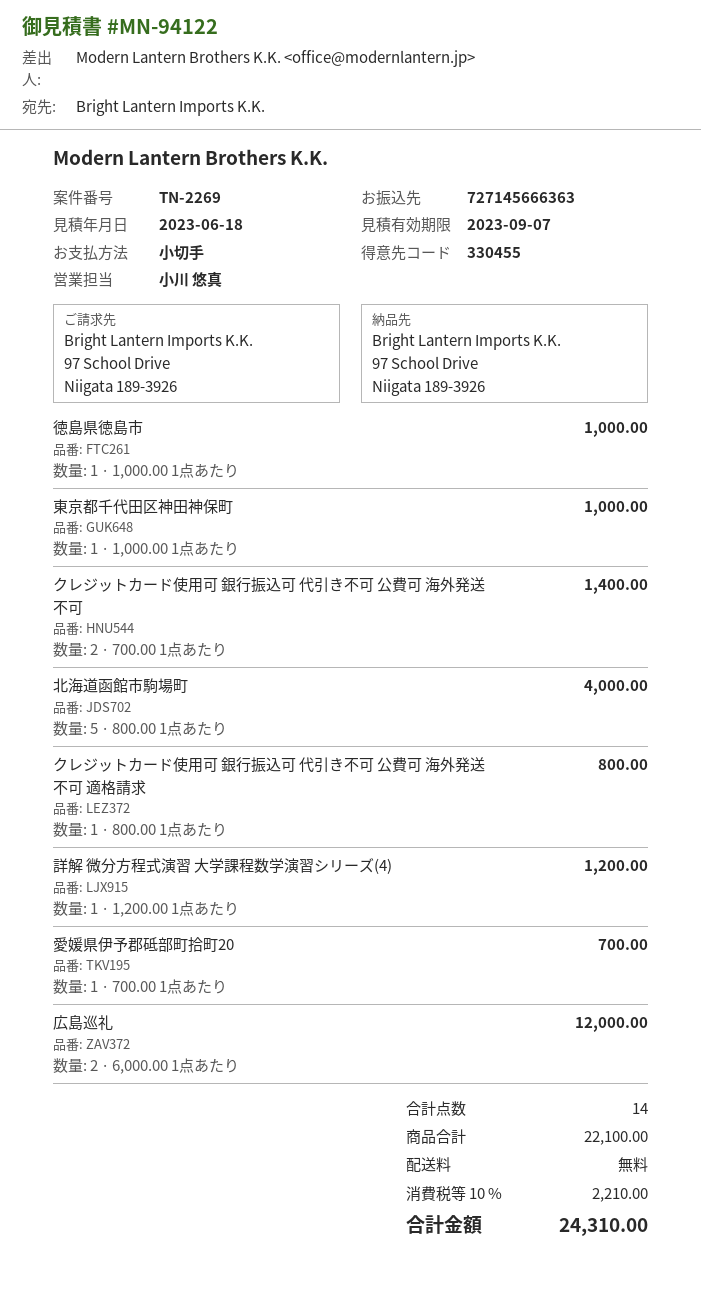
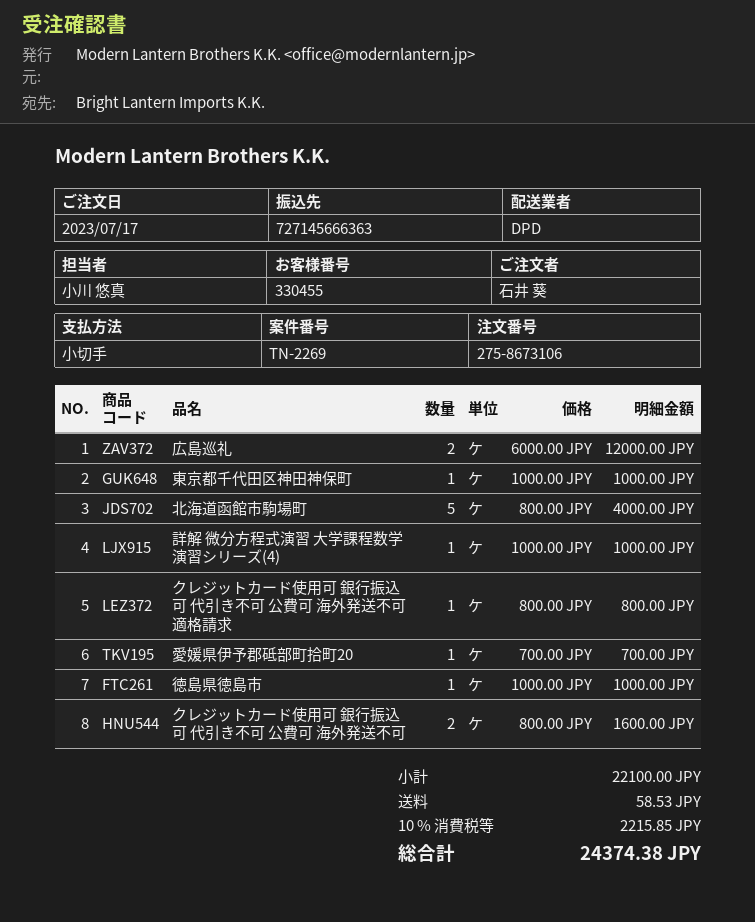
クレジットカード使用可 銀行振込可 代引き不可 公費可 海外発送不可: 2 x 700.00 = 1400.00 -> 2 x 800.00 = 1600.00
詳解 微分方程式演習 大学課程数学演習シリーズ(4): 1 x 1200.00 = 1200.00 -> 1 x 1000.00 = 1000.00
shipping: 0.00 -> 58.53
tax: 10% = 2210.00 -> 10% = 2215.85
total: 24310.00 -> 24374.38

